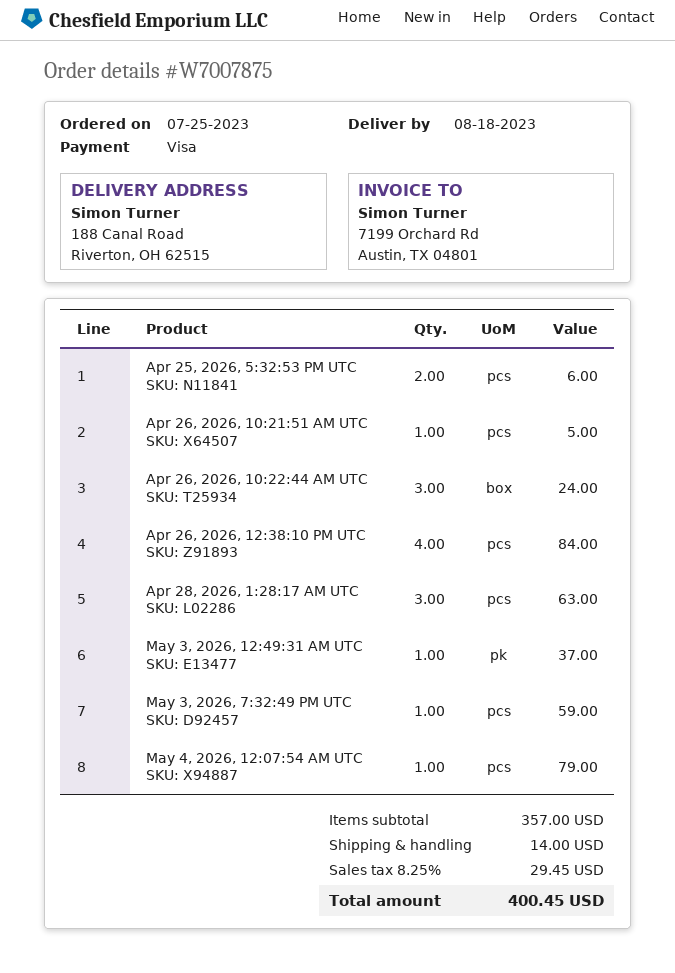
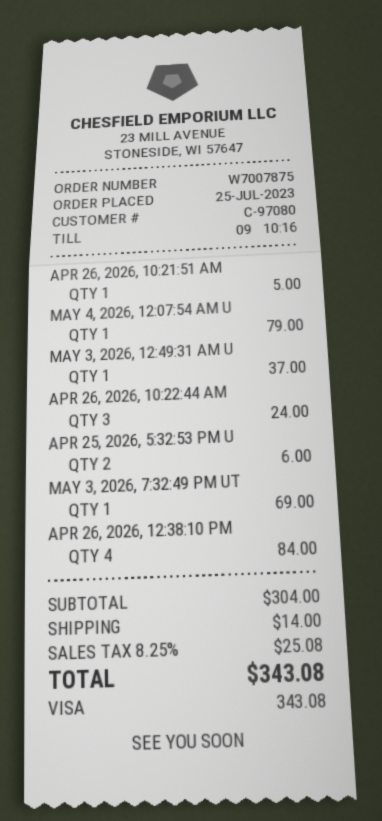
Apr 28, 2026, 1:28:17 AM UTC: 3 for 63.00 -> none
May 3, 2026, 7:32:49 PM UTC: 1 for 59.00 -> 1 for 69.00
subtotal: 357.00 -> 304.00
tax: 8.25% = 29.45 -> 8.25% = 25.08
total: 400.45 -> 343.08

